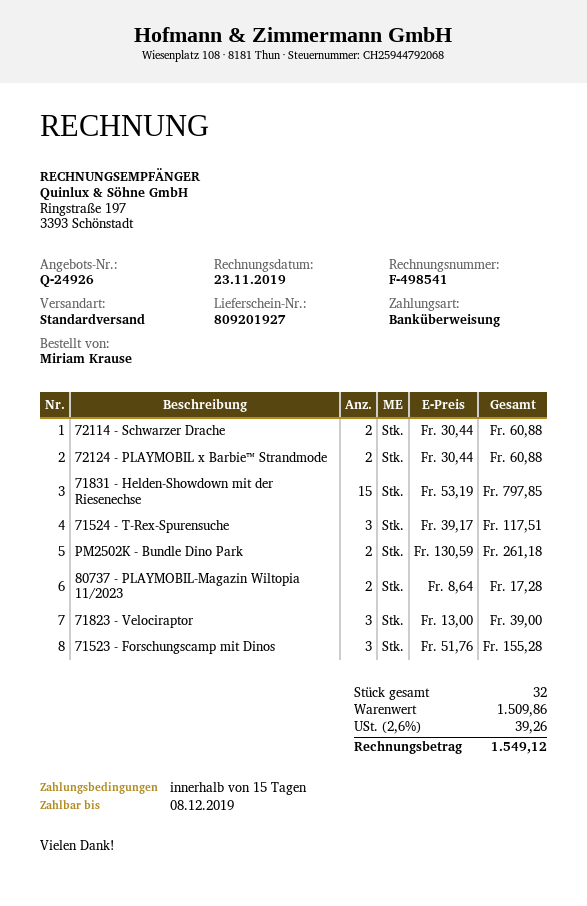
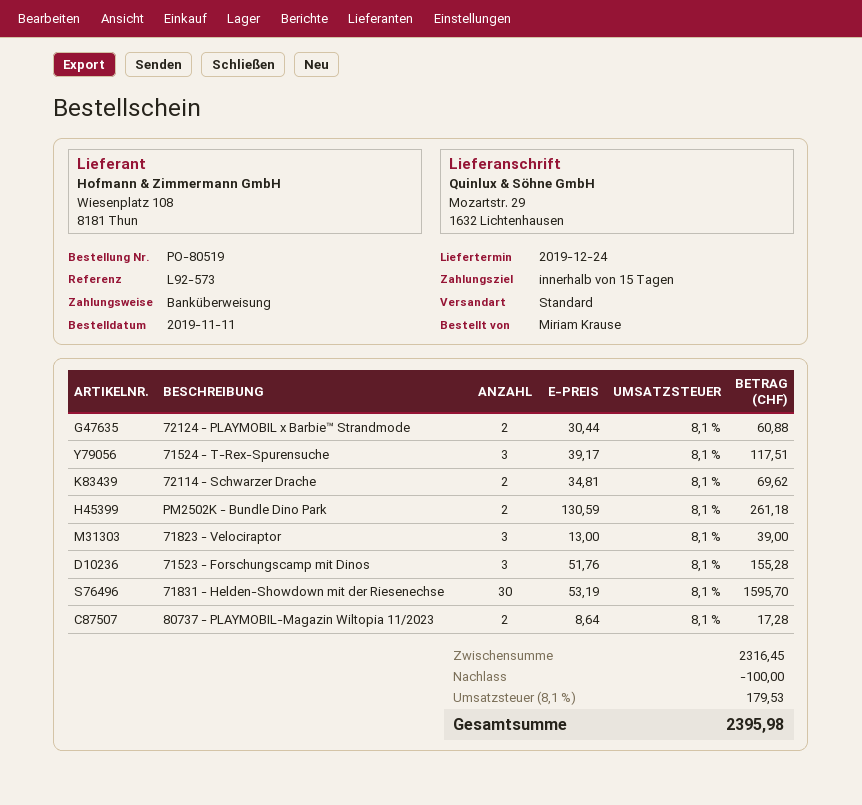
72114 - Schwarzer Drache: 2 x 30.44 = 60.88 -> 2 x 34.81 = 69.62
71831 - Helden-Showdown mit der Riesenechse: 15 x 53.19 = 797.85 -> 30 x 53.19 = 1595.70
subtotal: 1509.86 -> 2316.45
discount: none -> 100.00
tax: 2.6% = 39.26 -> 8.1% = 179.53
total: 1549.12 -> 2395.98

